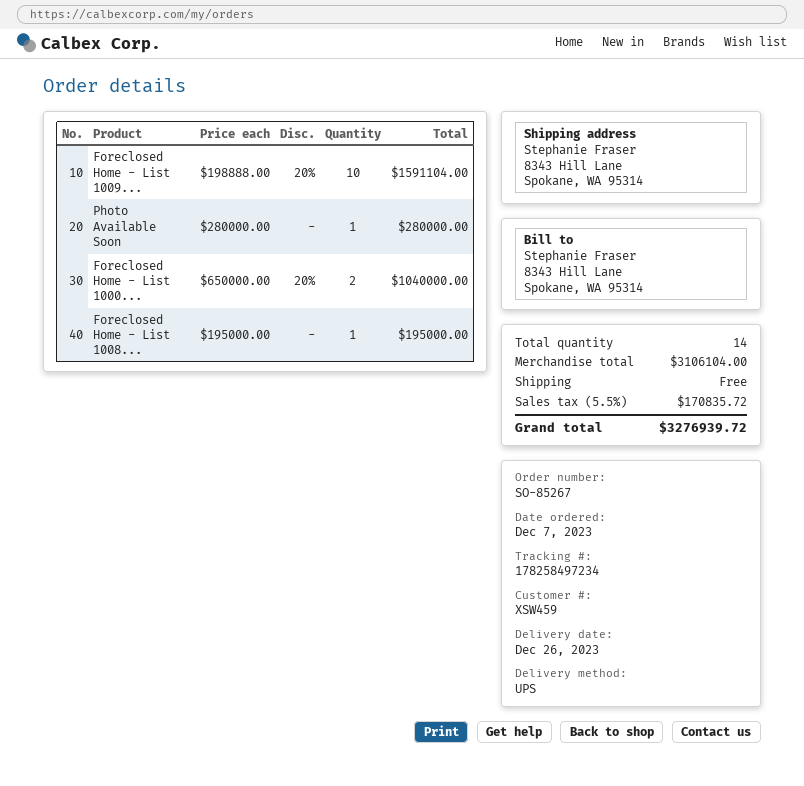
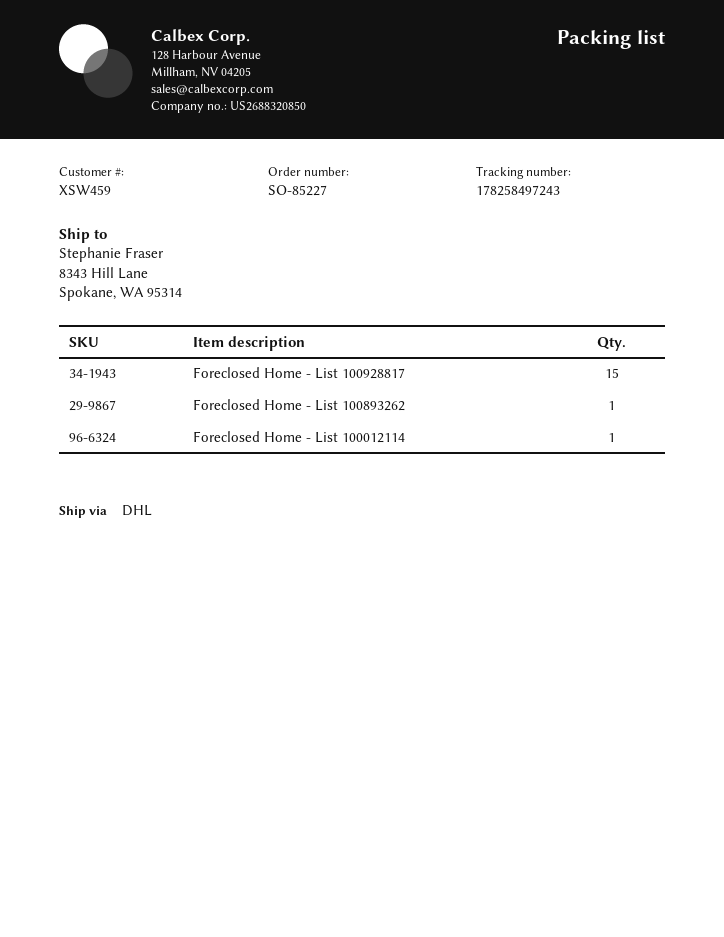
order number: SO-85267 -> SO-85227
shipping method: UPS -> DHL
tracking number: 178258497234 -> 178258497243
Foreclosed Home - List 1009...: 10 -> 15
Photo Available Soon: 1 -> none
Foreclosed Home - List 1000...: 2 -> 1

